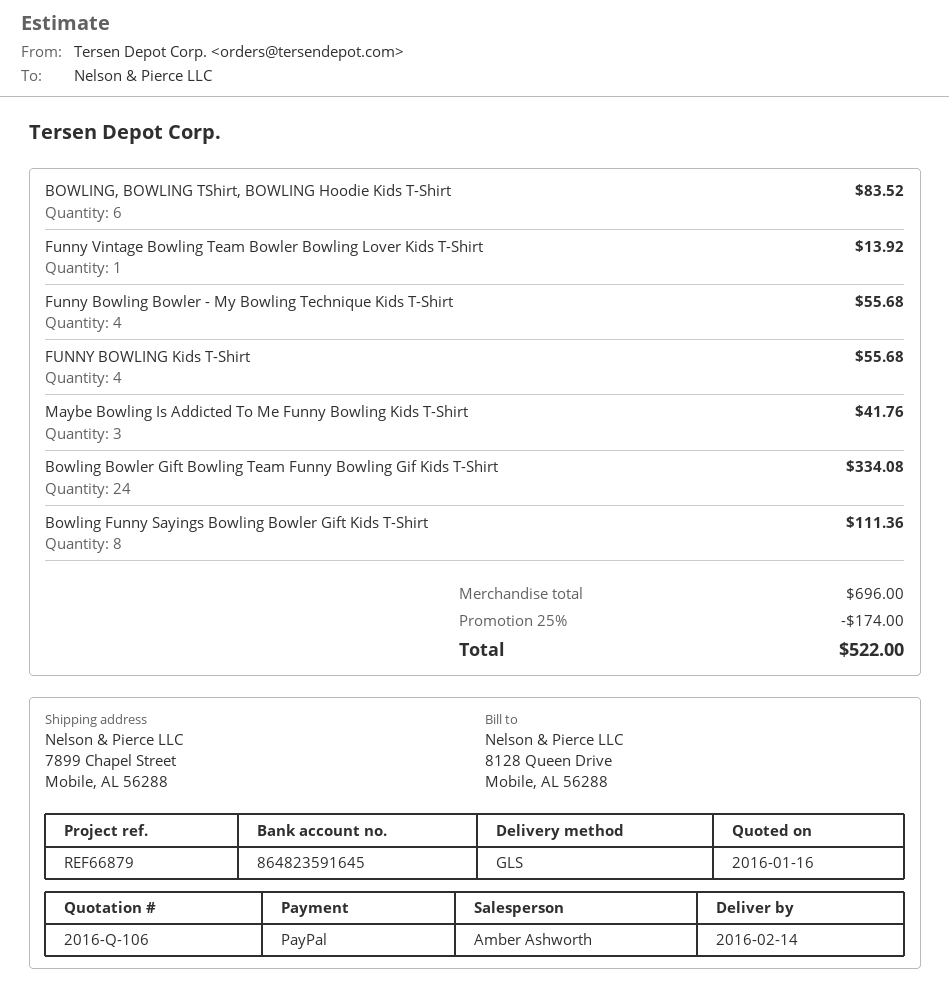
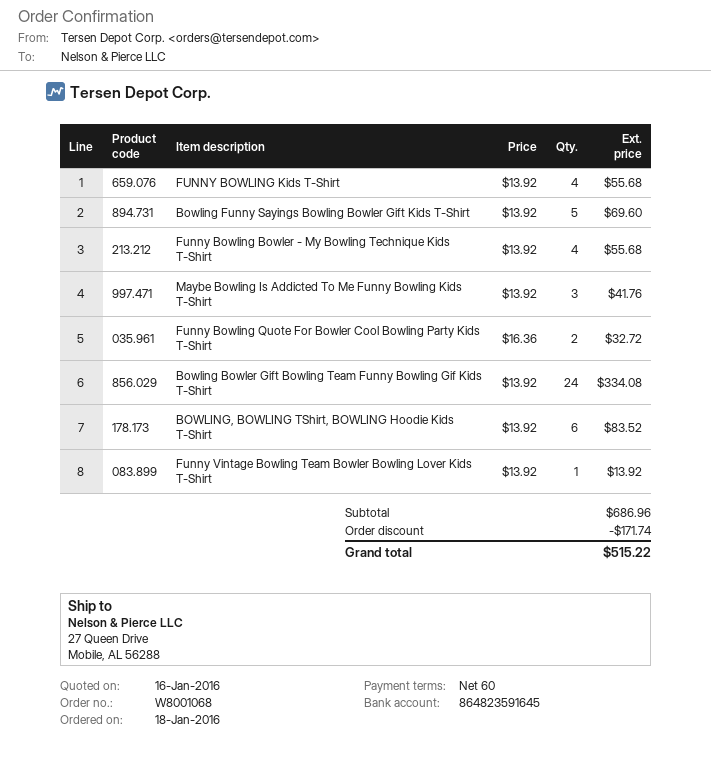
ship to: 7899 Chapel Street, Mobile, AL 56288 -> 27 Queen Drive, Mobile, AL 56288
Bowling Funny Sayings Bowling Bowler Gift Kids T-Shirt: 8 for 111.36 -> 5 for 69.60
Funny Bowling Quote For Bowler Cool Bowling Party Kids T-Shirt: none -> 2 for 32.72
subtotal: 696.00 -> 686.96
discount: 174.00 -> 171.74
total: 522.00 -> 515.22

